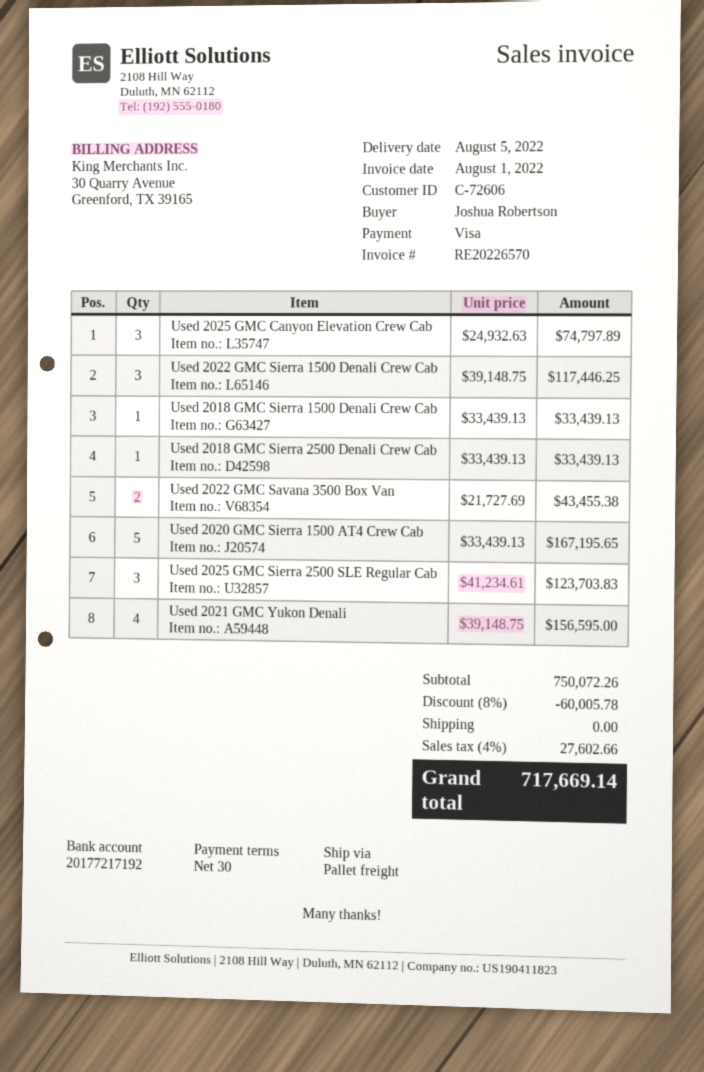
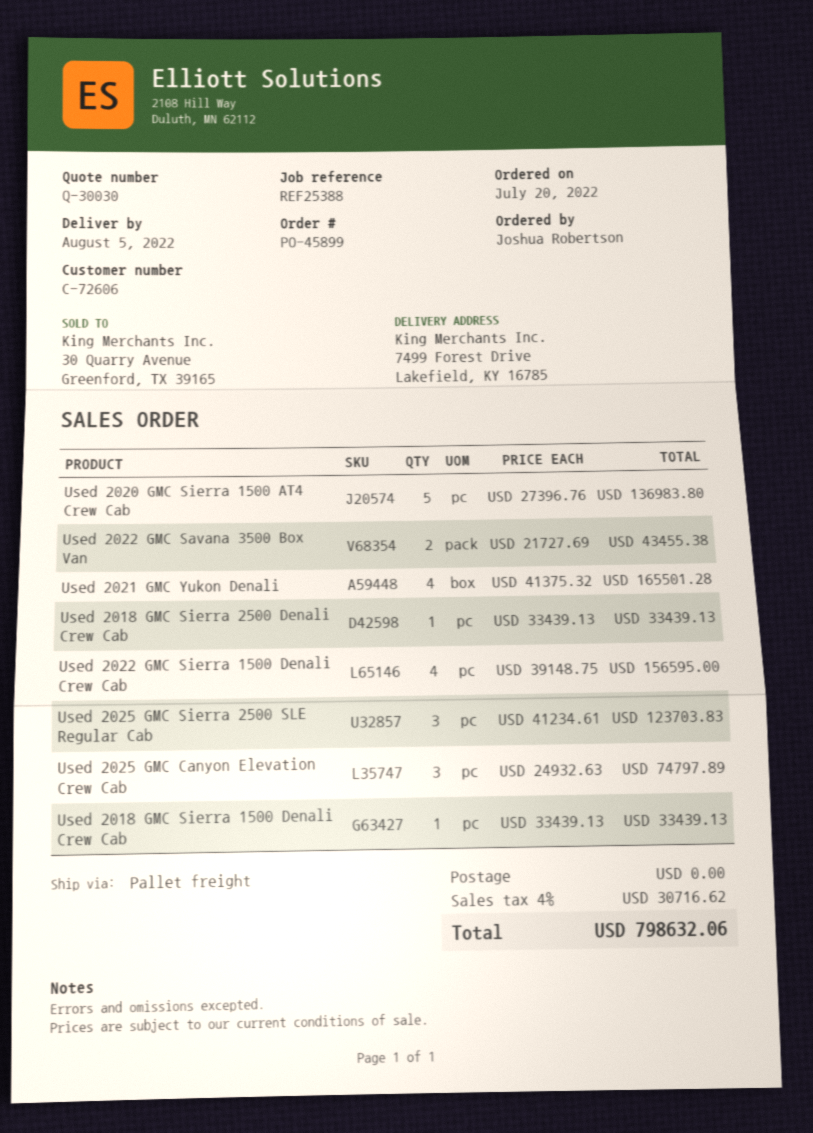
Used 2022 GMC Sierra 1500 Denali Crew Cab: 3 x 39148.75 = 117446.25 -> 4 x 39148.75 = 156595.00
Used 2020 GMC Sierra 1500 AT4 Crew Cab: 5 x 33439.13 = 167195.65 -> 5 x 27396.76 = 136983.80
Used 2021 GMC Yukon Denali: 4 x 39148.75 = 156595.00 -> 4 x 41375.32 = 165501.28
discount: 8% = 60005.78 -> none
tax: 4% = 27602.66 -> 4% = 30716.62
total: 717669.14 -> 798632.06

